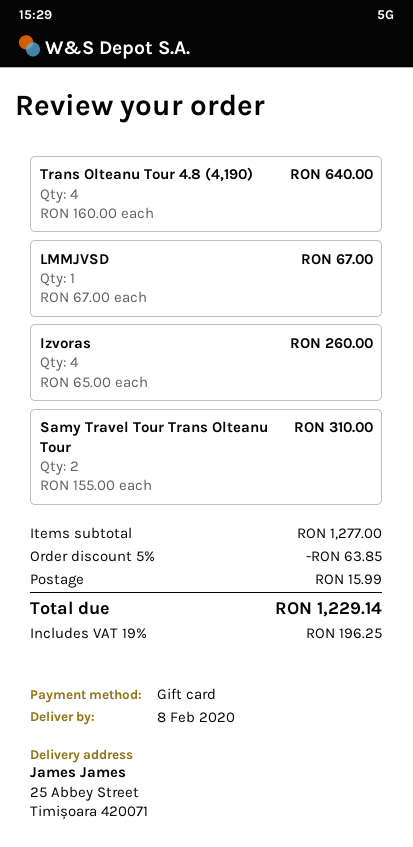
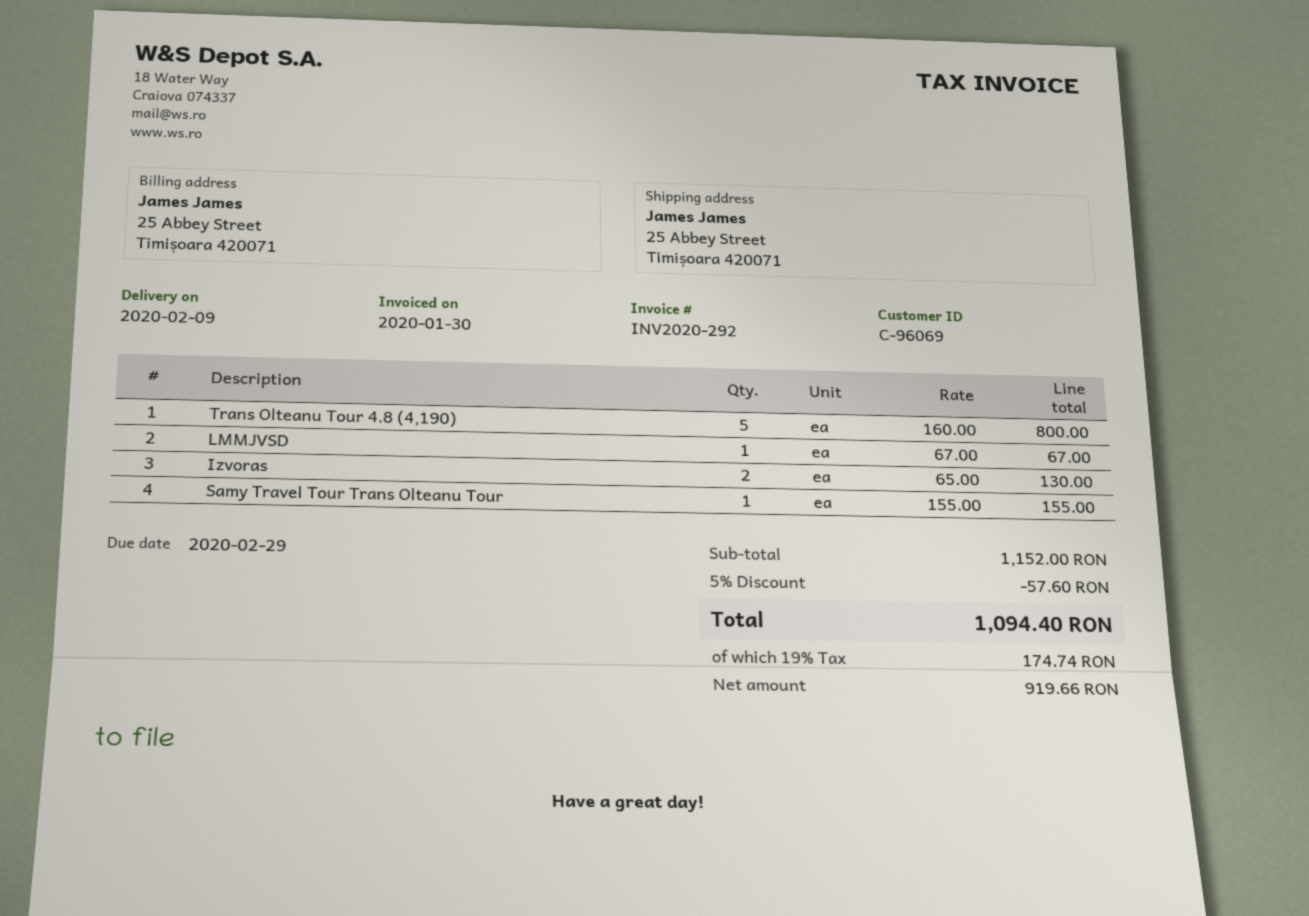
delivery date: 2020-02-08 -> 2020-02-09
Trans Olteanu Tour 4.8 (4,190): 4 x 160.00 = 640.00 -> 5 x 160.00 = 800.00
Izvoras: 4 x 65.00 = 260.00 -> 2 x 65.00 = 130.00
Samy Travel Tour Trans Olteanu Tour: 2 x 155.00 = 310.00 -> 1 x 155.00 = 155.00
subtotal: 1277.00 -> 1152.00
discount: 5% = 63.85 -> 5% = 57.60
shipping: 15.99 -> none
tax: 19% = 196.25 -> 19% = 174.74
total: 1229.14 -> 1094.40

